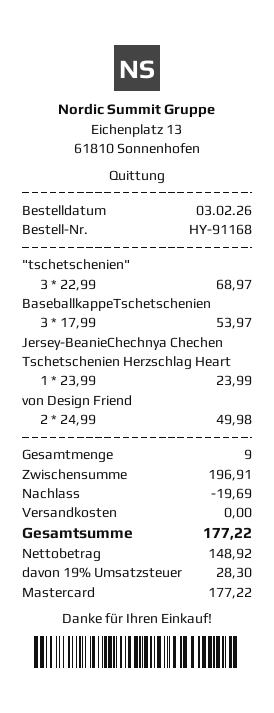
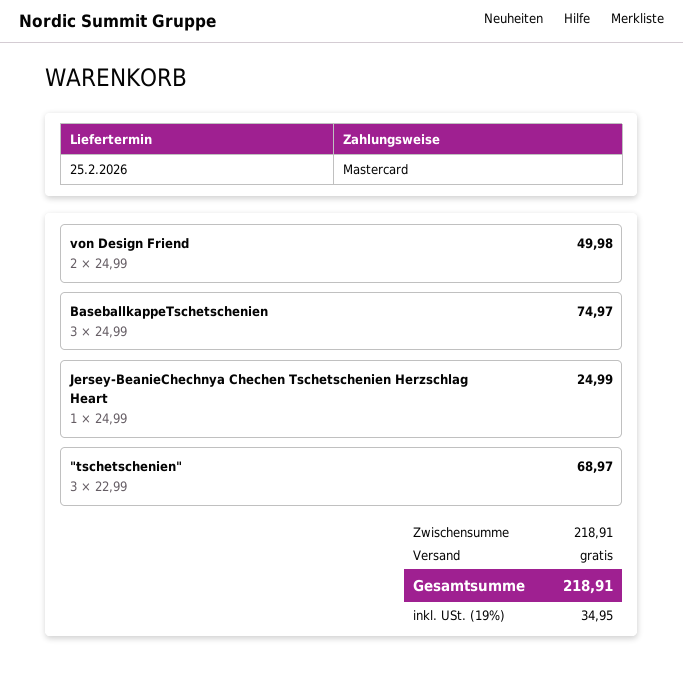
BaseballkappeTschetschenien: 3 x 17.99 = 53.97 -> 3 x 24.99 = 74.97
Jersey-BeanieChechnya Chechen Tschetschenien Herzschlag Heart: 1 x 23.99 = 23.99 -> 1 x 24.99 = 24.99
subtotal: 196.91 -> 218.91
discount: 19.69 -> none
tax: 19% = 28.30 -> 19% = 34.95
total: 177.22 -> 218.91

